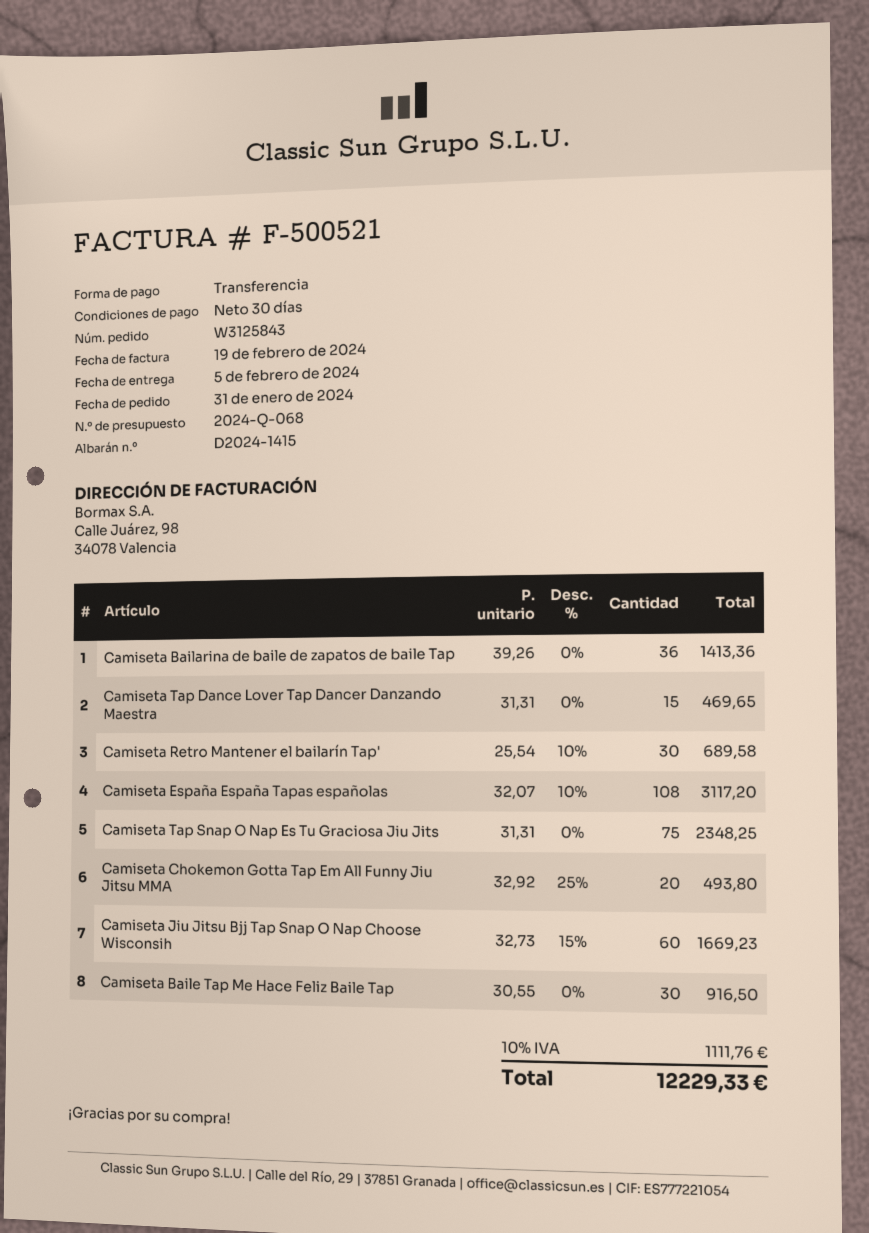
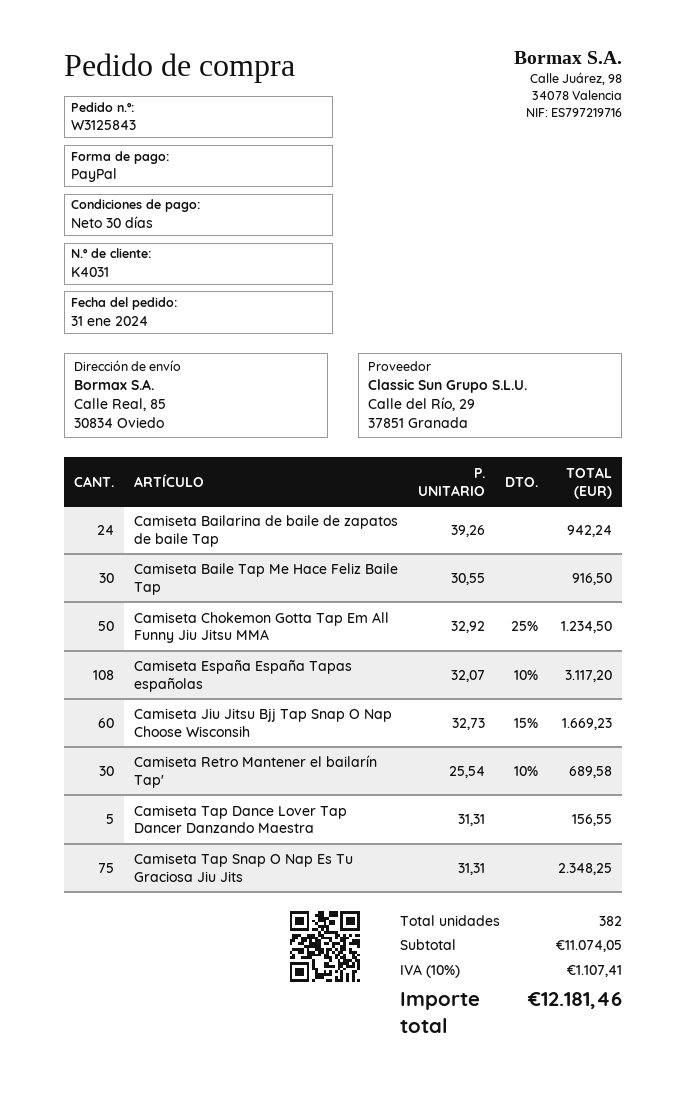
payment method: bank transfer -> PayPal
Camiseta Bailarina de baile de zapatos de baile Tap: 36 x 39.26 = 1413.36 -> 24 x 39.26 = 942.24
Camiseta Tap Dance Lover Tap Dancer Danzando Maestra: 15 x 31.31 = 469.65 -> 5 x 31.31 = 156.55
Camiseta Chokemon Gotta Tap Em All Funny Jiu Jitsu MMA: 20 x 32.92 - 25% = 493.80 -> 50 x 32.92 - 25% = 1234.50
tax: 10% = 1111.76 -> 10% = 1107.41
total: 12229.33 -> 12181.46

